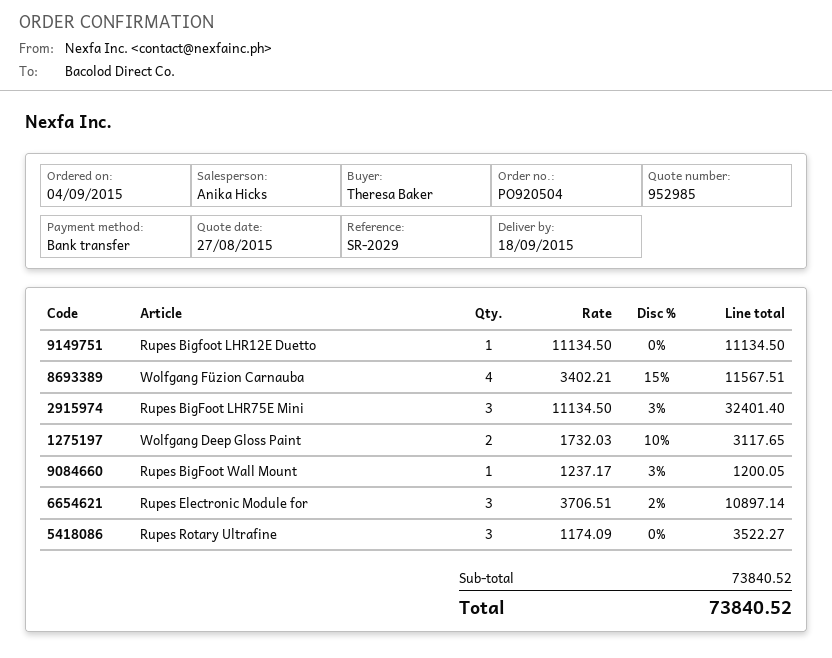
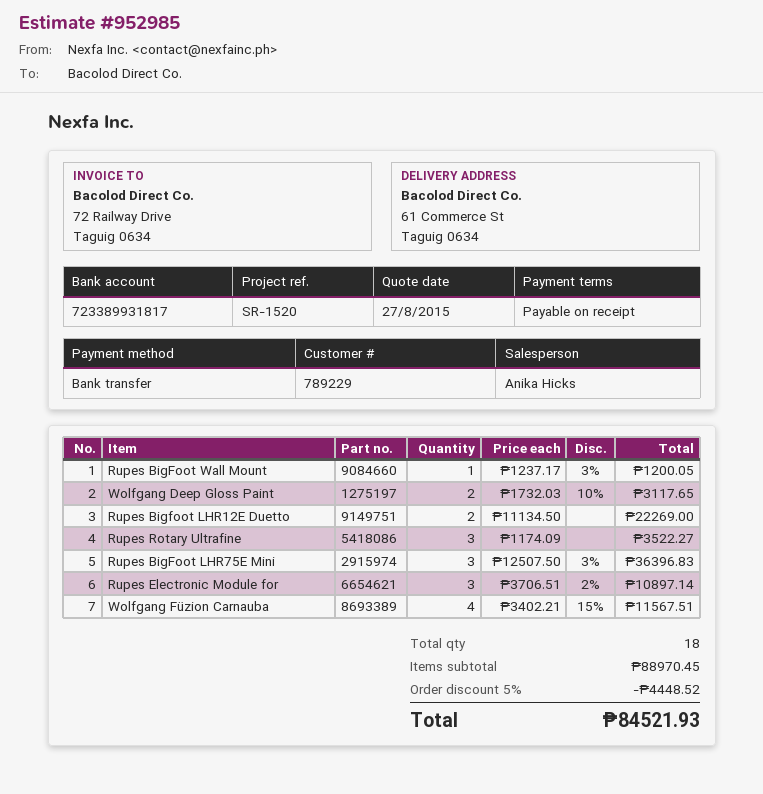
reference: SR-2029 -> SR-1520
Rupes Bigfoot LHR12E Duetto: 1 x 11134.50 = 11134.50 -> 2 x 11134.50 = 22269.00
Rupes BigFoot LHR75E Mini: 3 x 11134.50 - 3% = 32401.40 -> 3 x 12507.50 - 3% = 36396.83
subtotal: 73840.52 -> 88970.45
discount: none -> 5% = 4448.52
total: 73840.52 -> 84521.93

